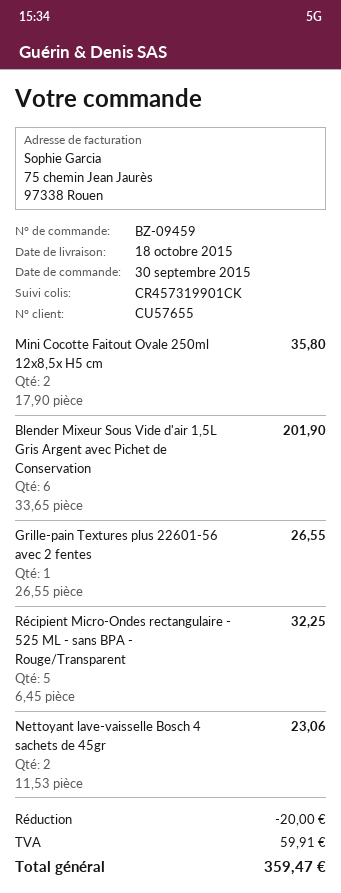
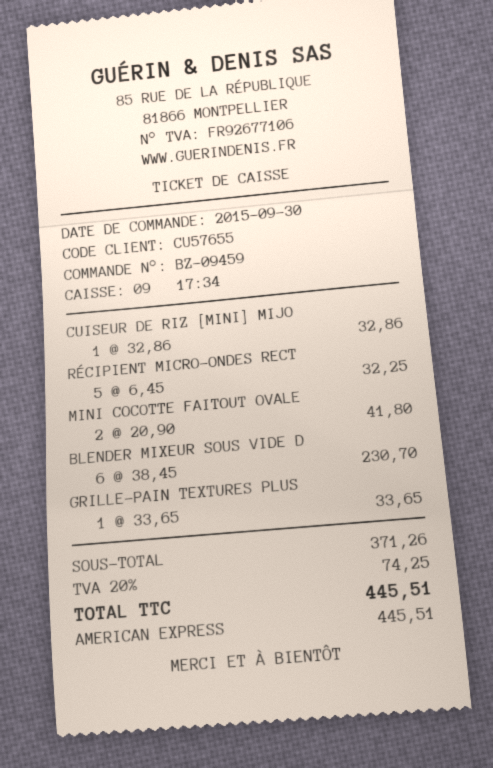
Mini Cocotte Faitout Ovale 250ml 12x8,5x H5 cm: 2 x 17.90 = 35.80 -> 2 x 20.90 = 41.80
Blender Mixeur Sous Vide d'air 1,5L Gris Argent avec Pichet de Conservation: 6 x 33.65 = 201.90 -> 6 x 38.45 = 230.70
Grille-pain Textures plus 22601-56 avec 2 fentes: 1 x 26.55 = 26.55 -> 1 x 33.65 = 33.65
Nettoyant lave-vaisselle Bosch 4 sachets de 45gr: 2 x 11.53 = 23.06 -> none
CUISEUR DE RIZ [MINI] MIJO: none -> 1 x 32.86 = 32.86
discount: 20.00 -> none
tax: 59.91 -> 74.25
total: 359.47 -> 445.51

